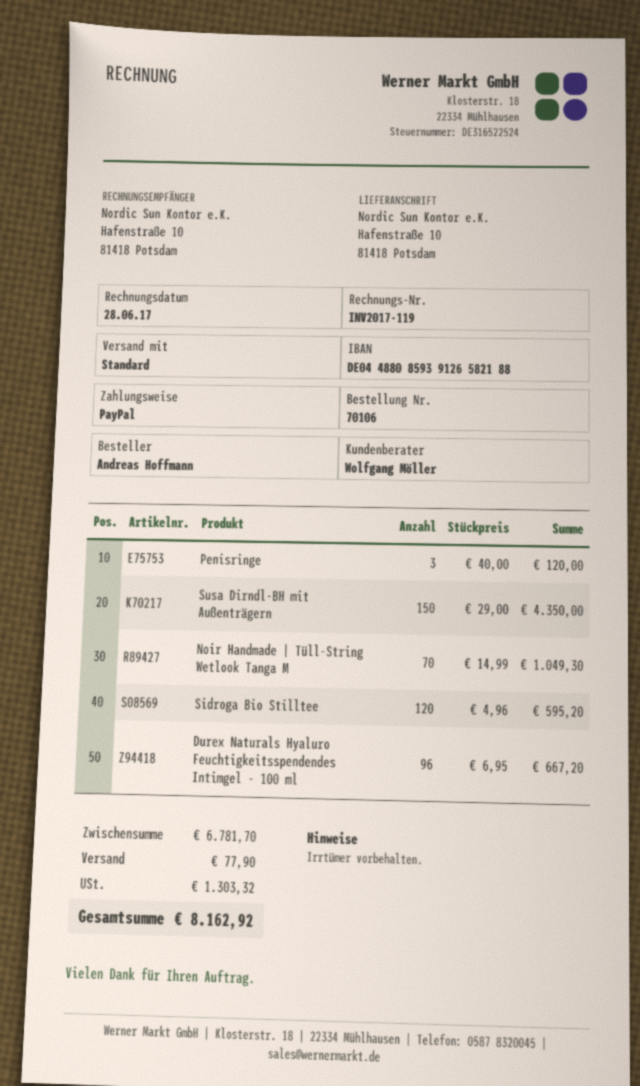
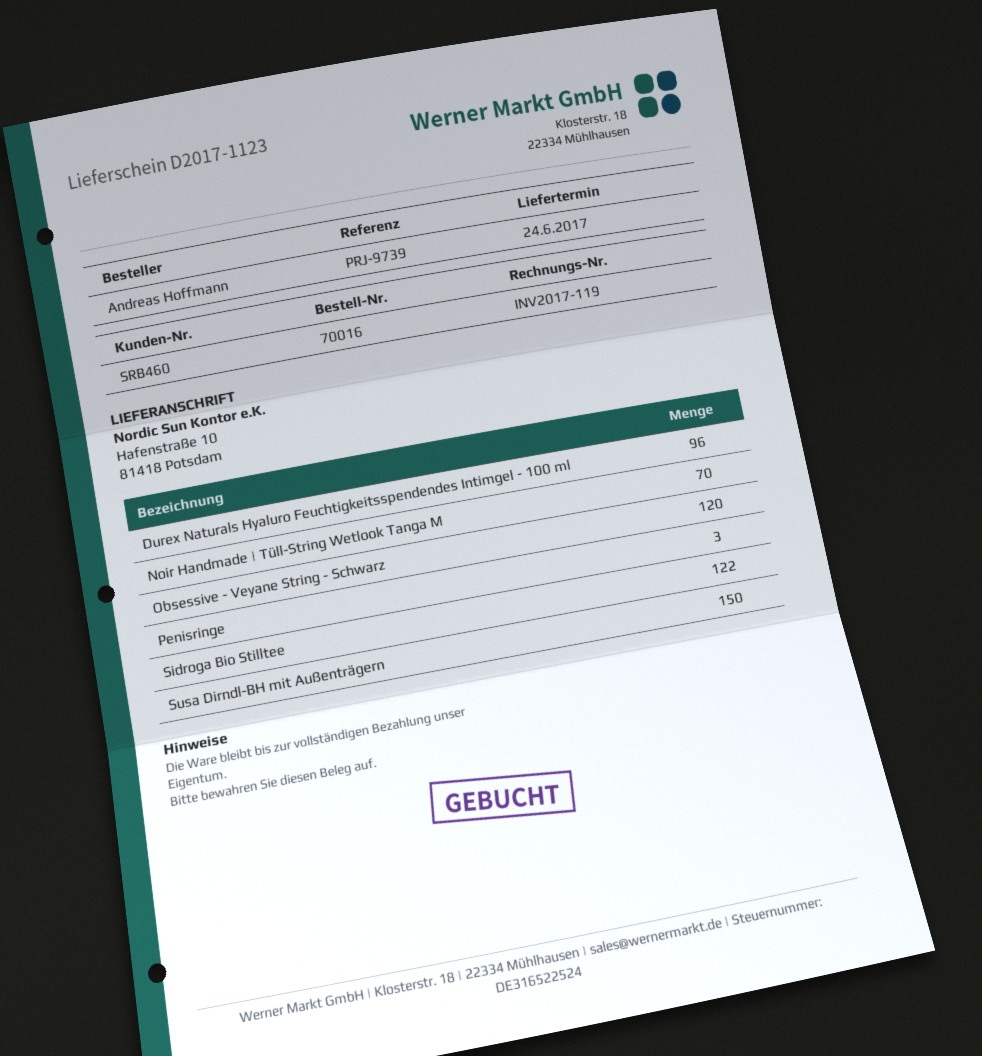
order number: 70106 -> 70016
Sidroga Bio Stilltee: 120 -> 122
Obsessive - Veyane String - Schwarz: none -> 120

